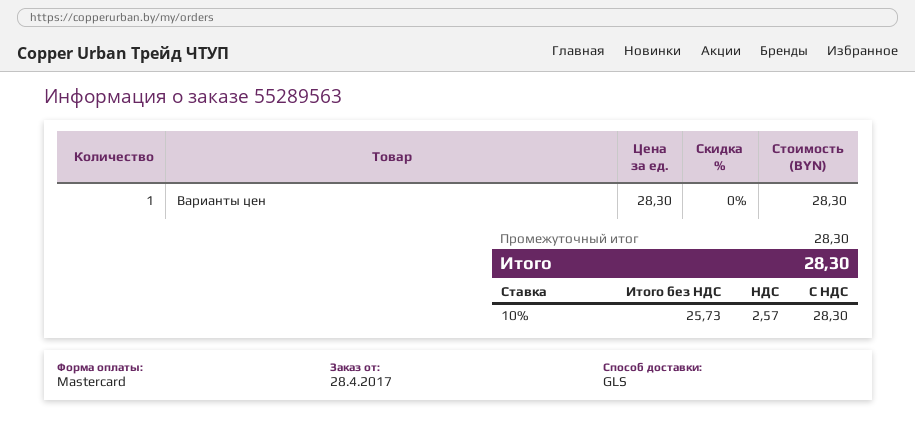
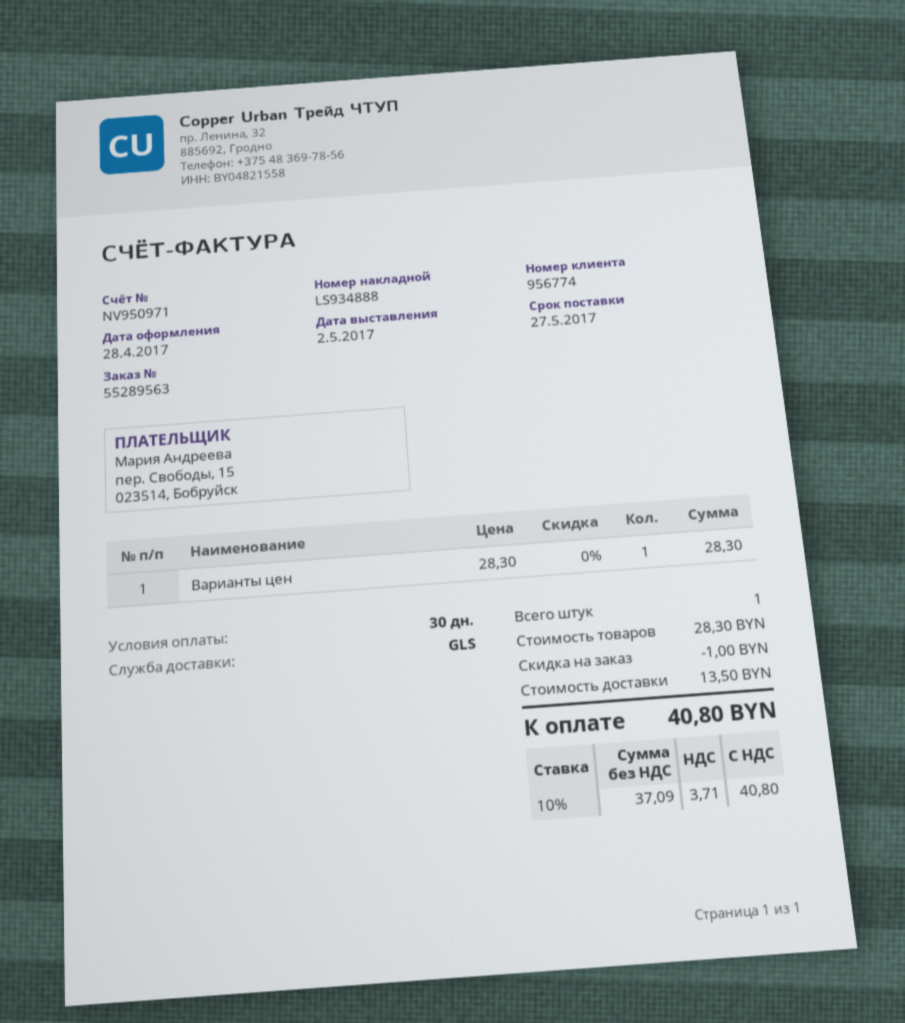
discount: none -> 1.00
shipping: none -> 13.50
net: 25.73 -> 37.09
tax: 10% = 2.57 -> 10% = 3.71
total: 28.30 -> 40.80

